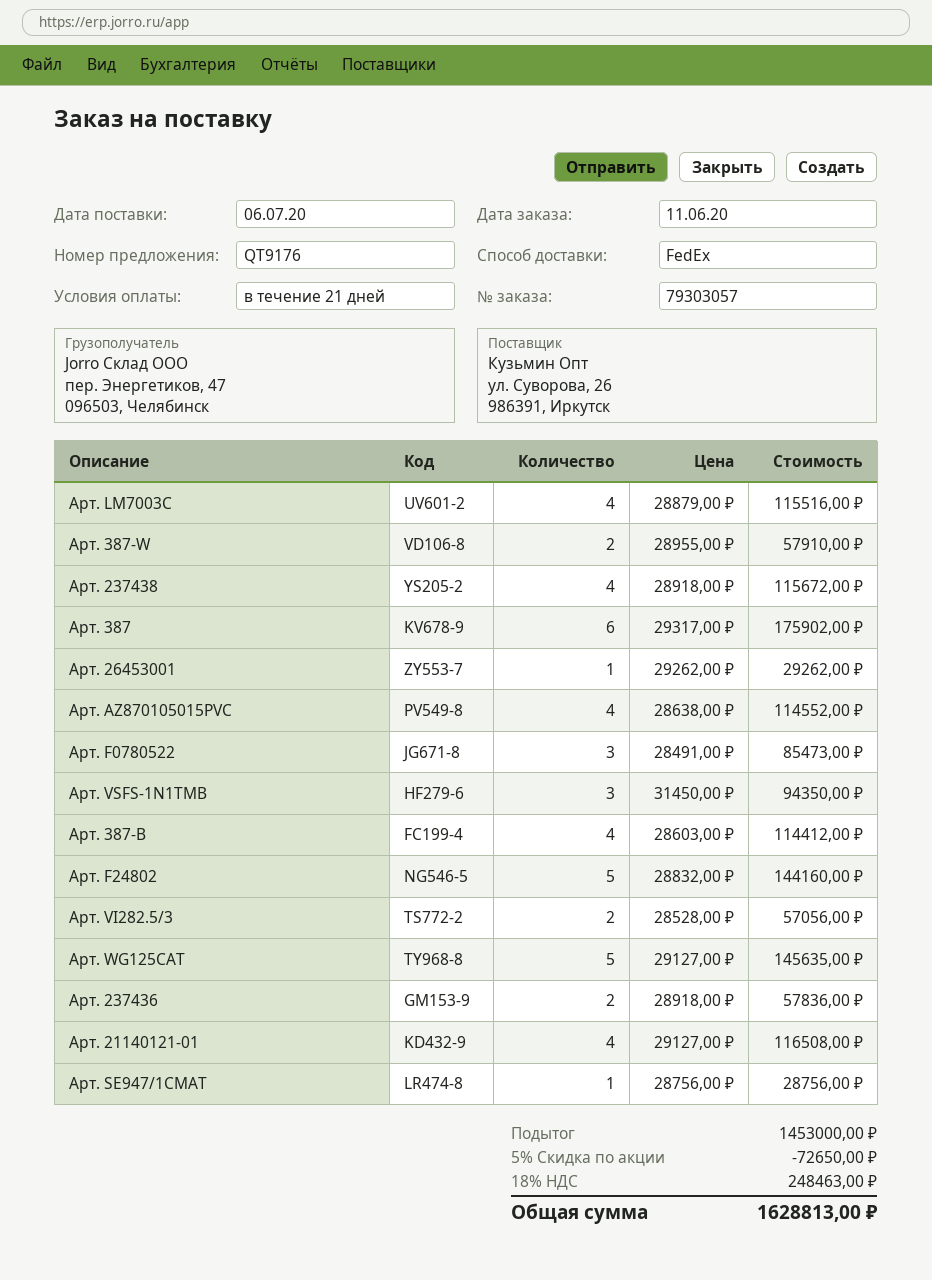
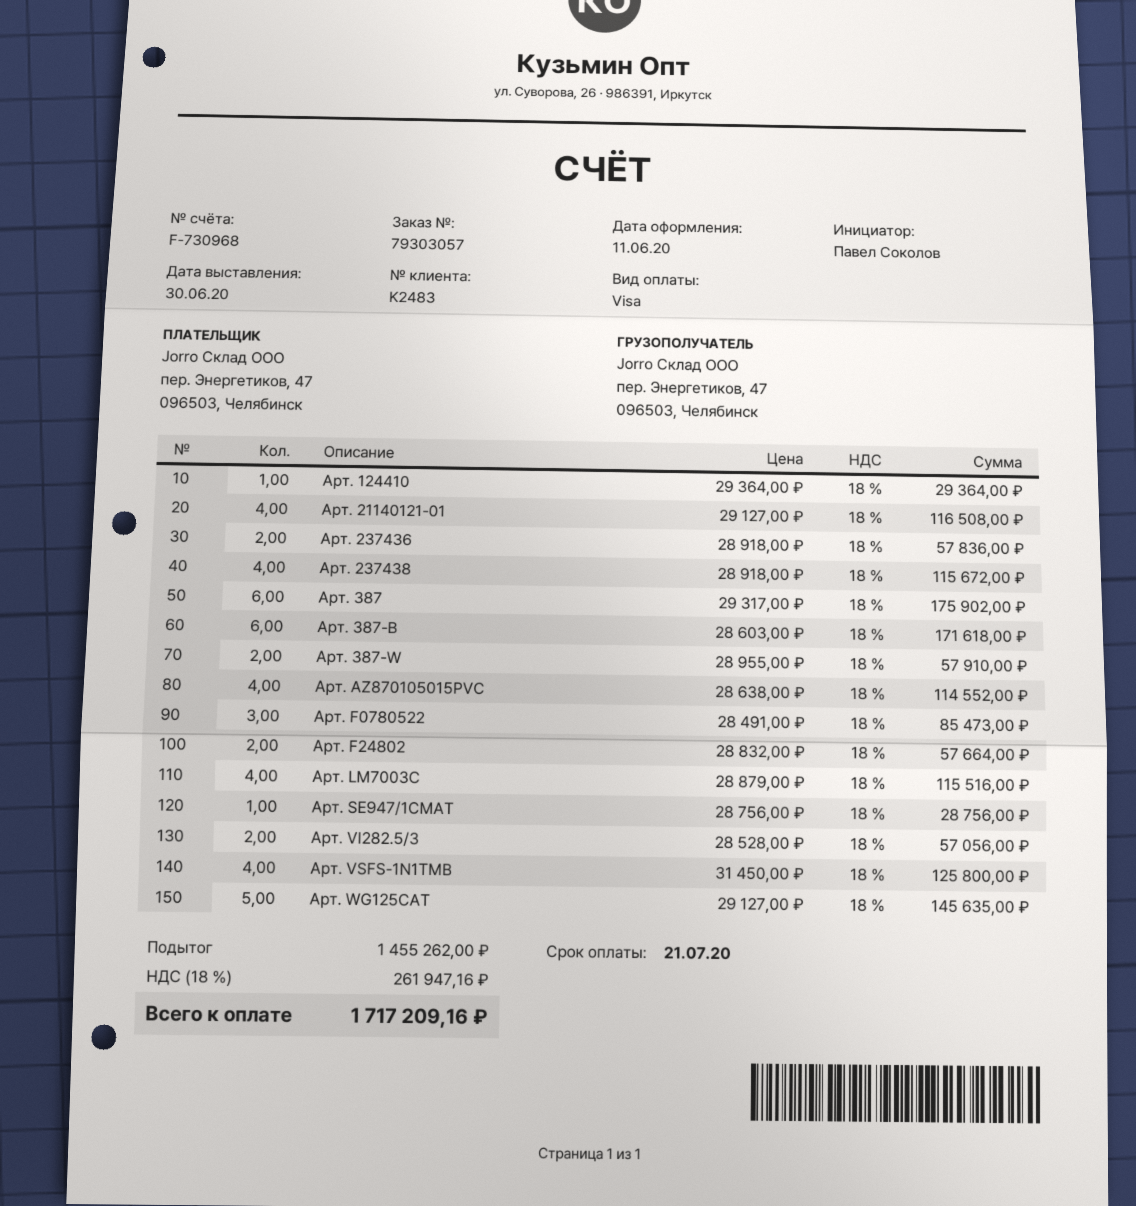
Арт. 26453001: 1 x 29262.00 = 29262.00 -> none
Арт. VSFS-1N1TMB: 3 x 31450.00 = 94350.00 -> 4 x 31450.00 = 125800.00
Арт. 387-B: 4 x 28603.00 = 114412.00 -> 6 x 28603.00 = 171618.00
Арт. F24802: 5 x 28832.00 = 144160.00 -> 2 x 28832.00 = 57664.00
Арт. 124410: none -> 1 x 29364.00 = 29364.00
subtotal: 1453000.00 -> 1455262.00
discount: 5% = 72650.00 -> none
tax: 18% = 248463.00 -> 18% = 261947.16
total: 1628813.00 -> 1717209.16

